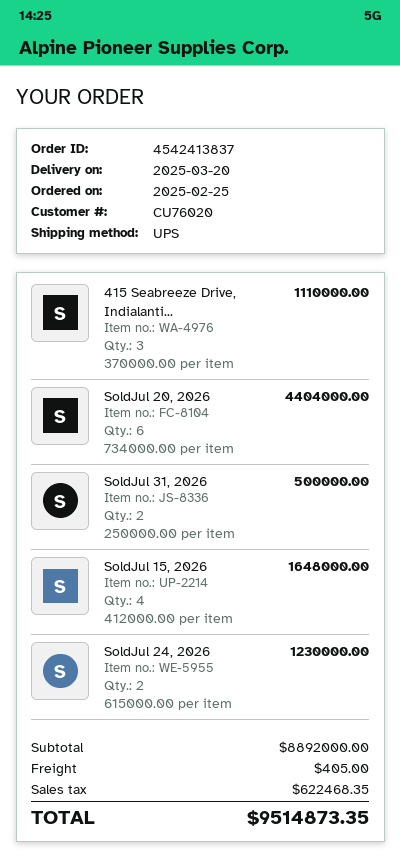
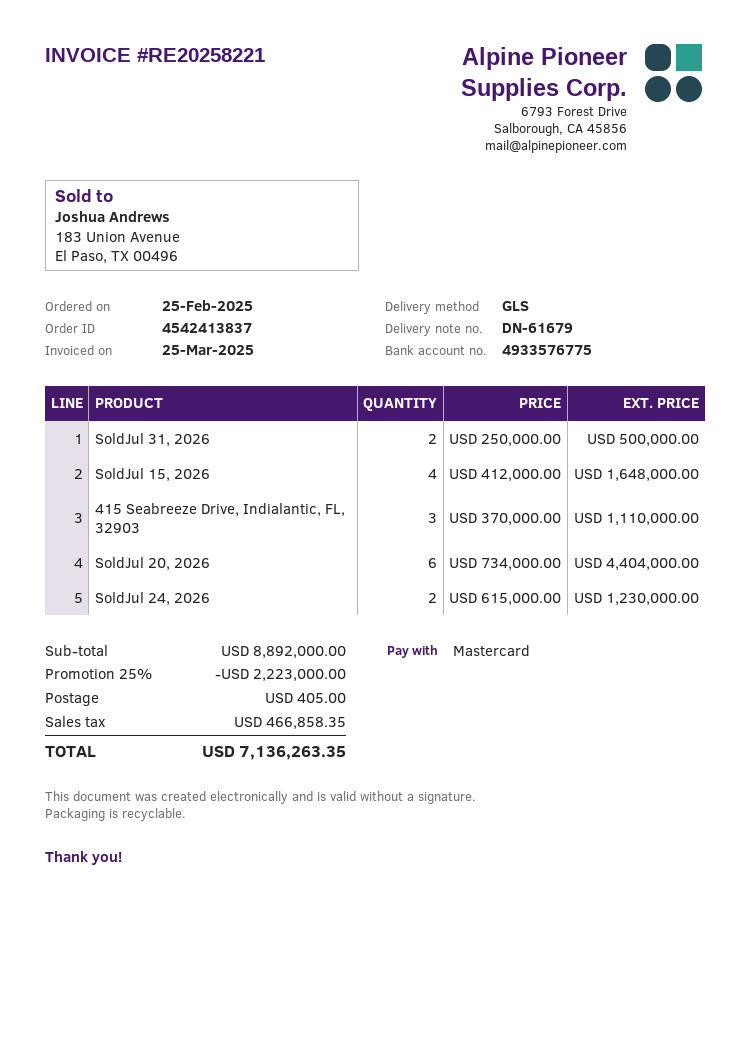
shipping method: UPS -> GLS
discount: none -> 25% = 2223000.00
tax: 622468.35 -> 466858.35
total: 9514873.35 -> 7136263.35

